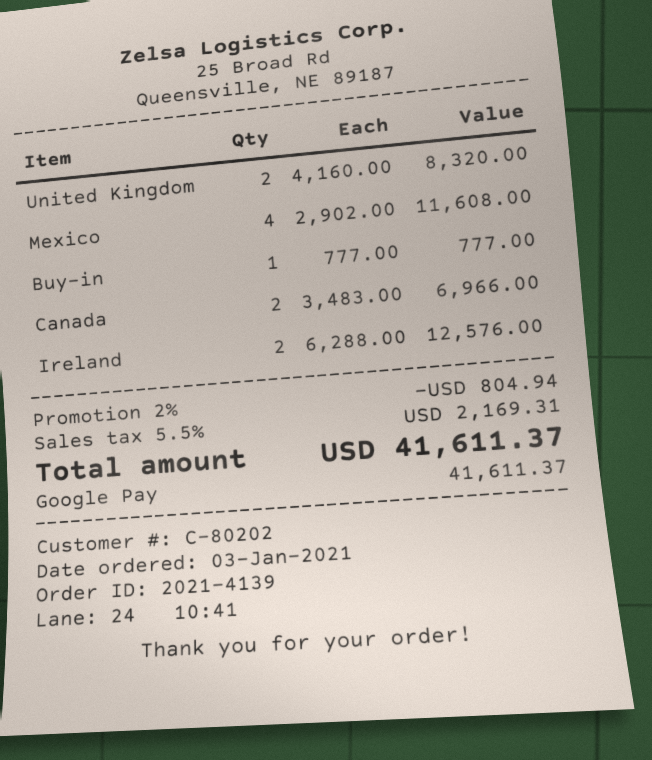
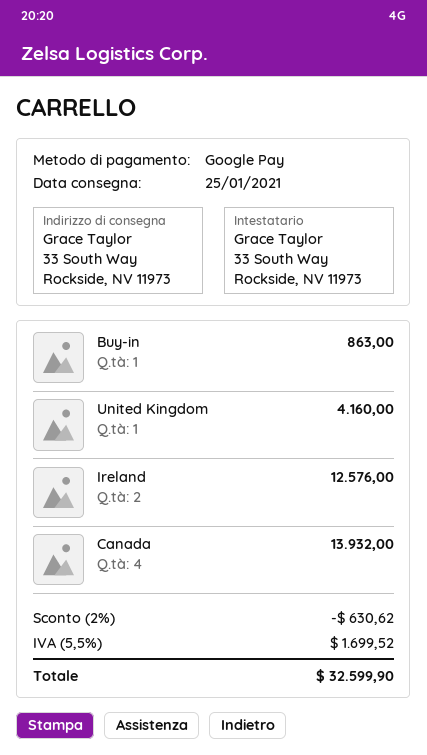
United Kingdom: 2 for 8320.00 -> 1 for 4160.00
Mexico: 4 for 11608.00 -> none
Buy-in: 1 for 777.00 -> 1 for 863.00
Canada: 2 for 6966.00 -> 4 for 13932.00
discount: 2% = 804.94 -> 2% = 630.62
tax: 5.5% = 2169.31 -> 5.5% = 1699.52
total: 41611.37 -> 32599.90

